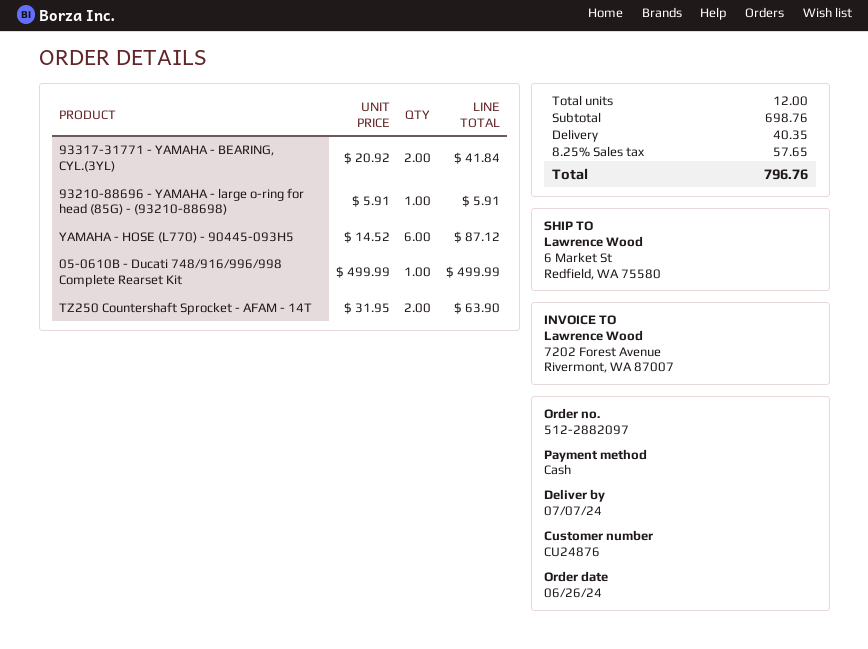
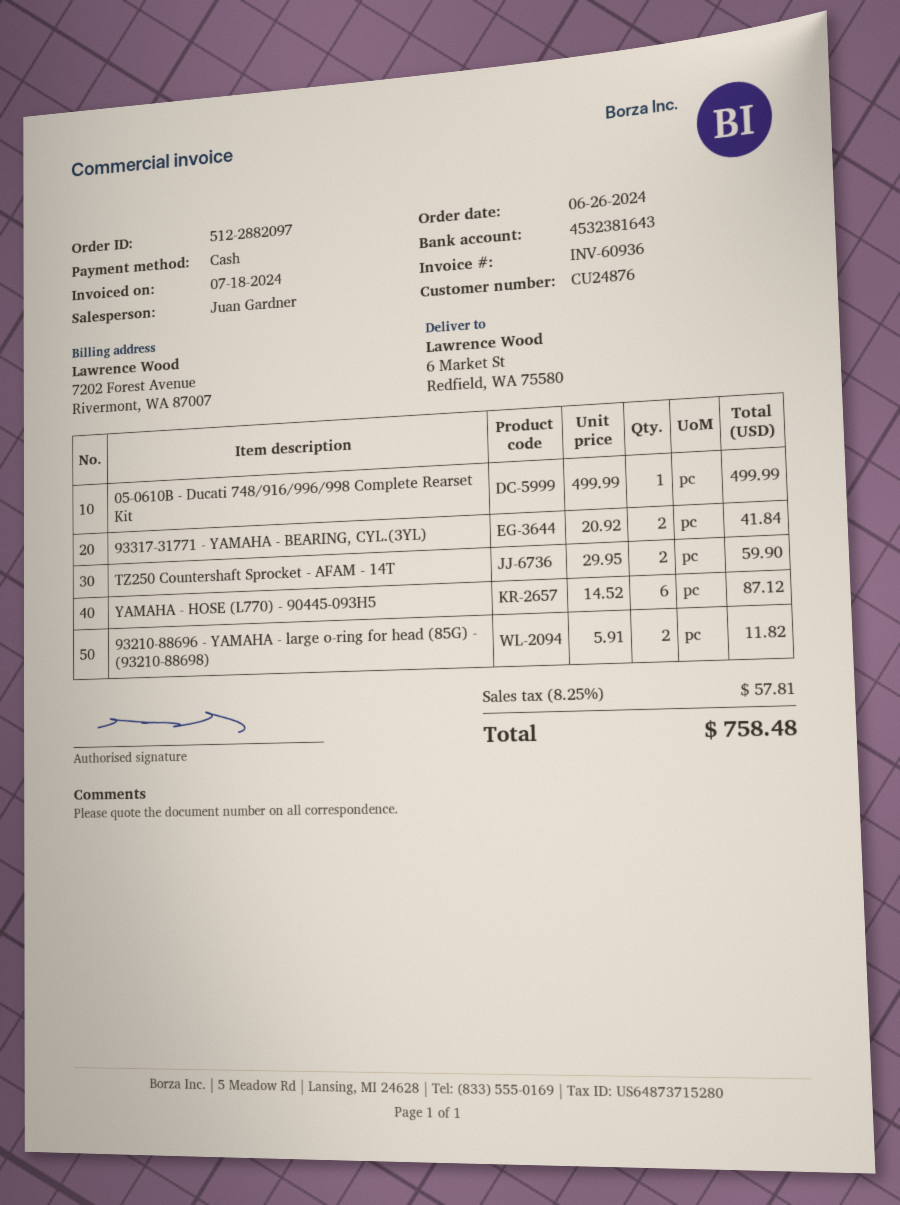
93210-88696 - YAMAHA - large o-ring for head (85G) - (93210-88698): 1 x 5.91 = 5.91 -> 2 x 5.91 = 11.82
TZ250 Countershaft Sprocket - AFAM - 14T: 2 x 31.95 = 63.90 -> 2 x 29.95 = 59.90
shipping: 40.35 -> none
tax: 8.25% = 57.65 -> 8.25% = 57.81
total: 796.76 -> 758.48

